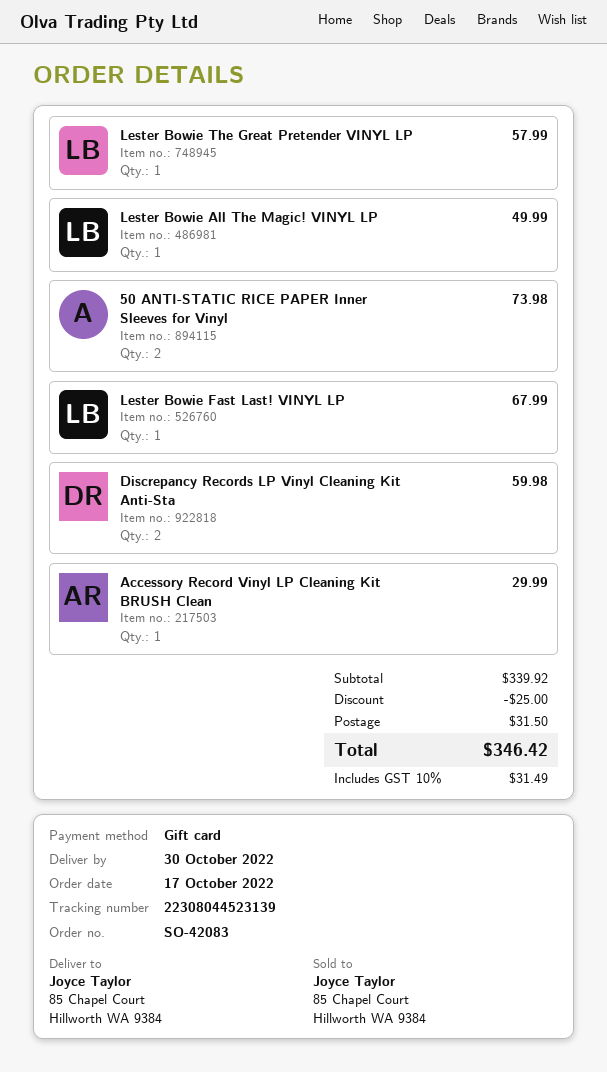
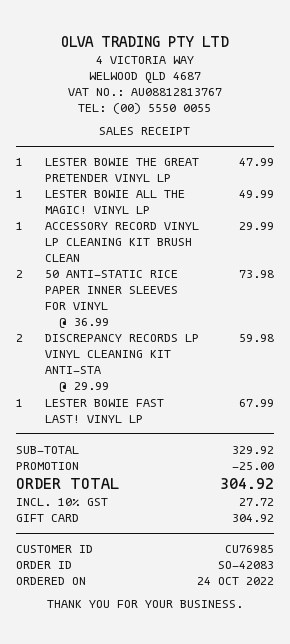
order date: 2022-10-17 -> 2022-10-24
Lester Bowie The Great Pretender VINYL LP: 1 for 57.99 -> 1 for 47.99
subtotal: 339.92 -> 329.92
shipping: 31.50 -> none
tax: 10% = 31.49 -> 10% = 27.72
total: 346.42 -> 304.92

